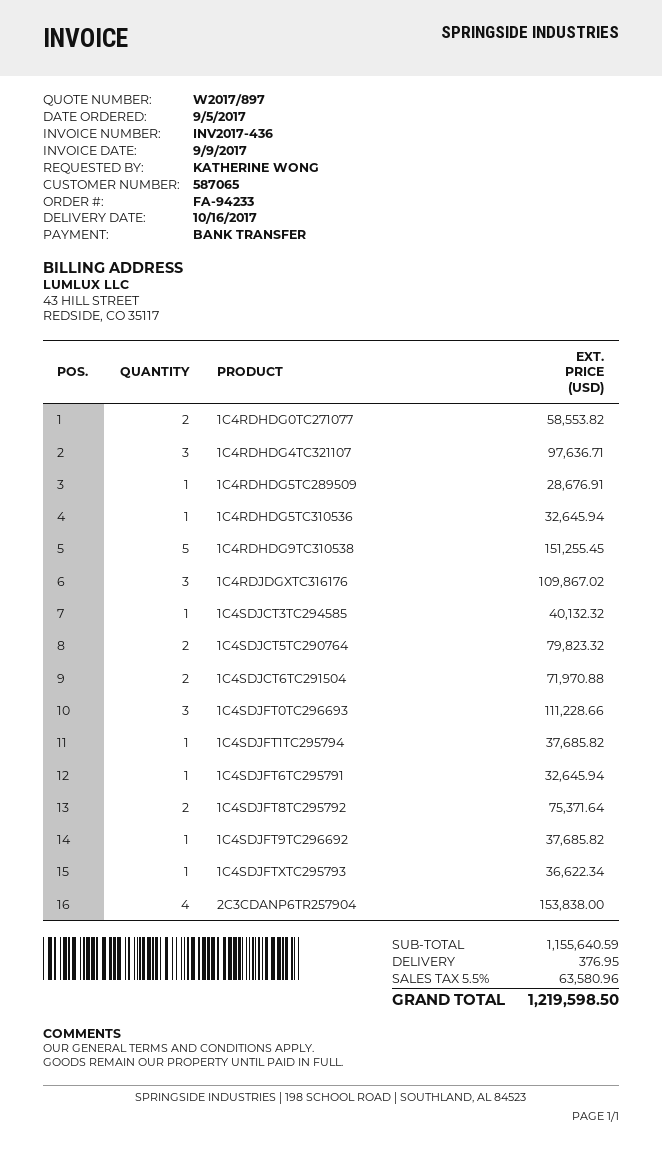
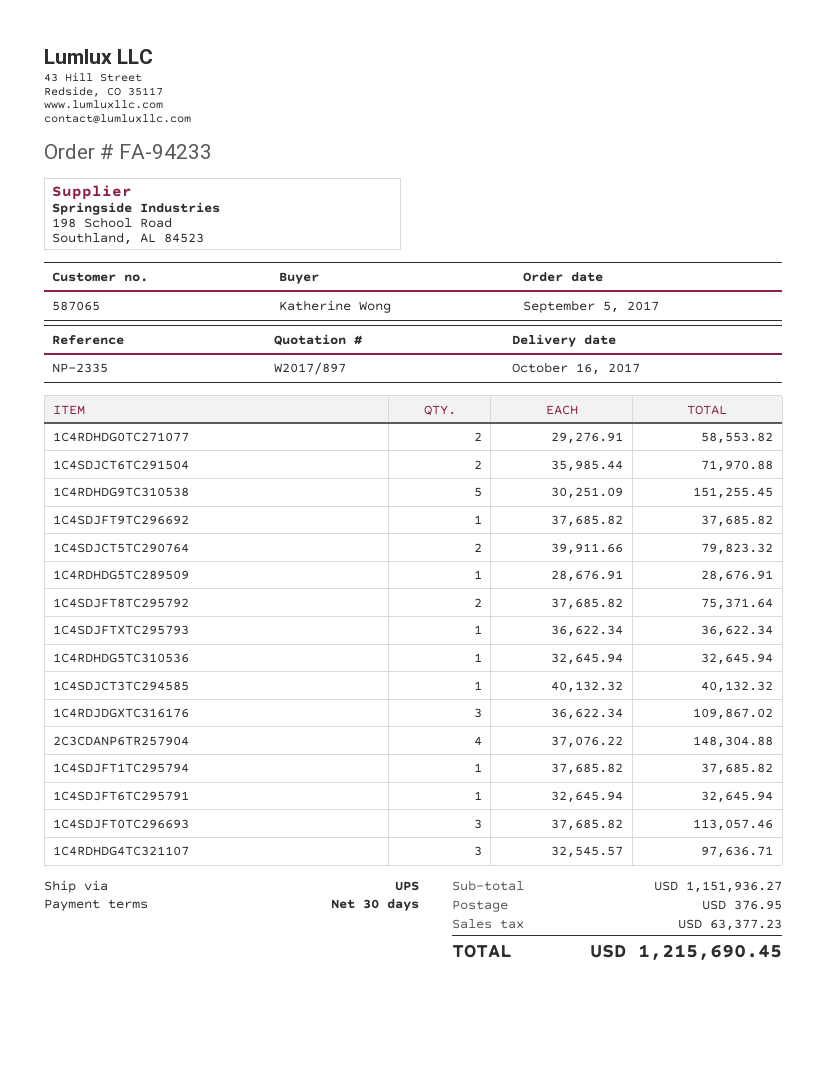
1C4SDJFT0TC296693: 3 for 111228.66 -> 3 for 113057.46
2C3CDANP6TR257904: 4 for 153838.00 -> 4 for 148304.88
subtotal: 1155640.59 -> 1151936.27
tax: 63580.96 -> 63377.23
total: 1219598.50 -> 1215690.45

